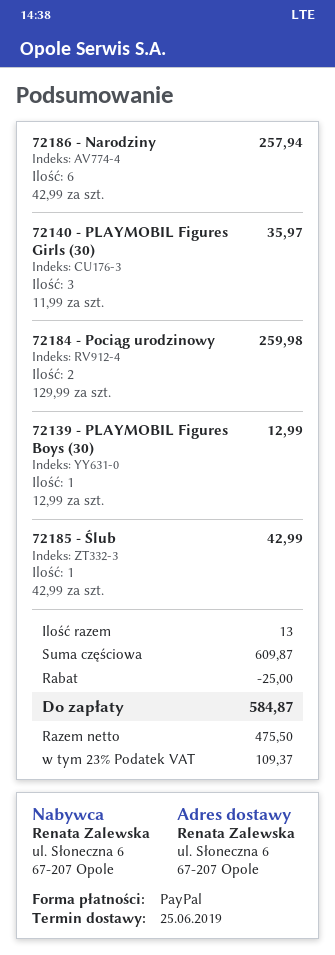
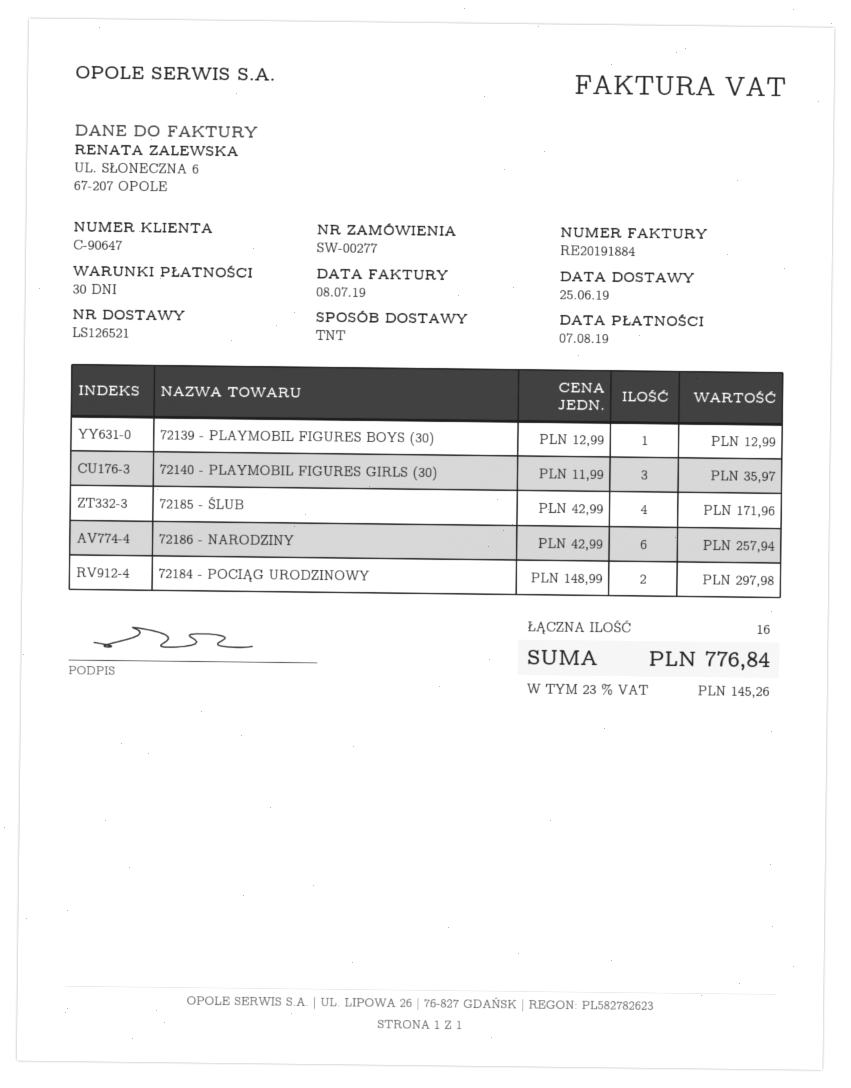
72184 - Pociąg urodzinowy: 2 x 129.99 = 259.98 -> 2 x 148.99 = 297.98
72185 - Ślub: 1 x 42.99 = 42.99 -> 4 x 42.99 = 171.96
total quantity: 13 -> 16
discount: 25.00 -> none
tax: 23% = 109.37 -> 23% = 145.26
total: 584.87 -> 776.84

